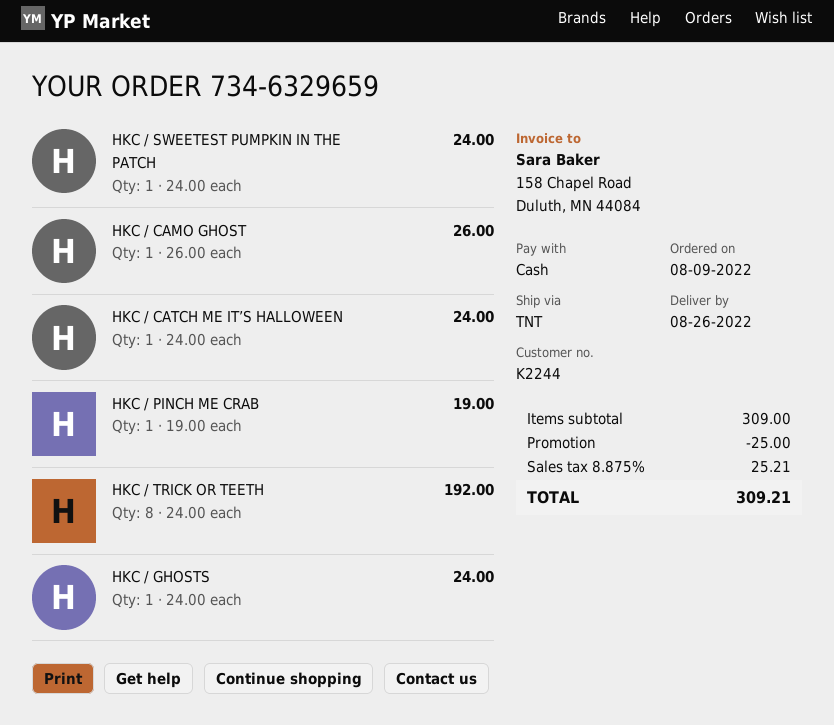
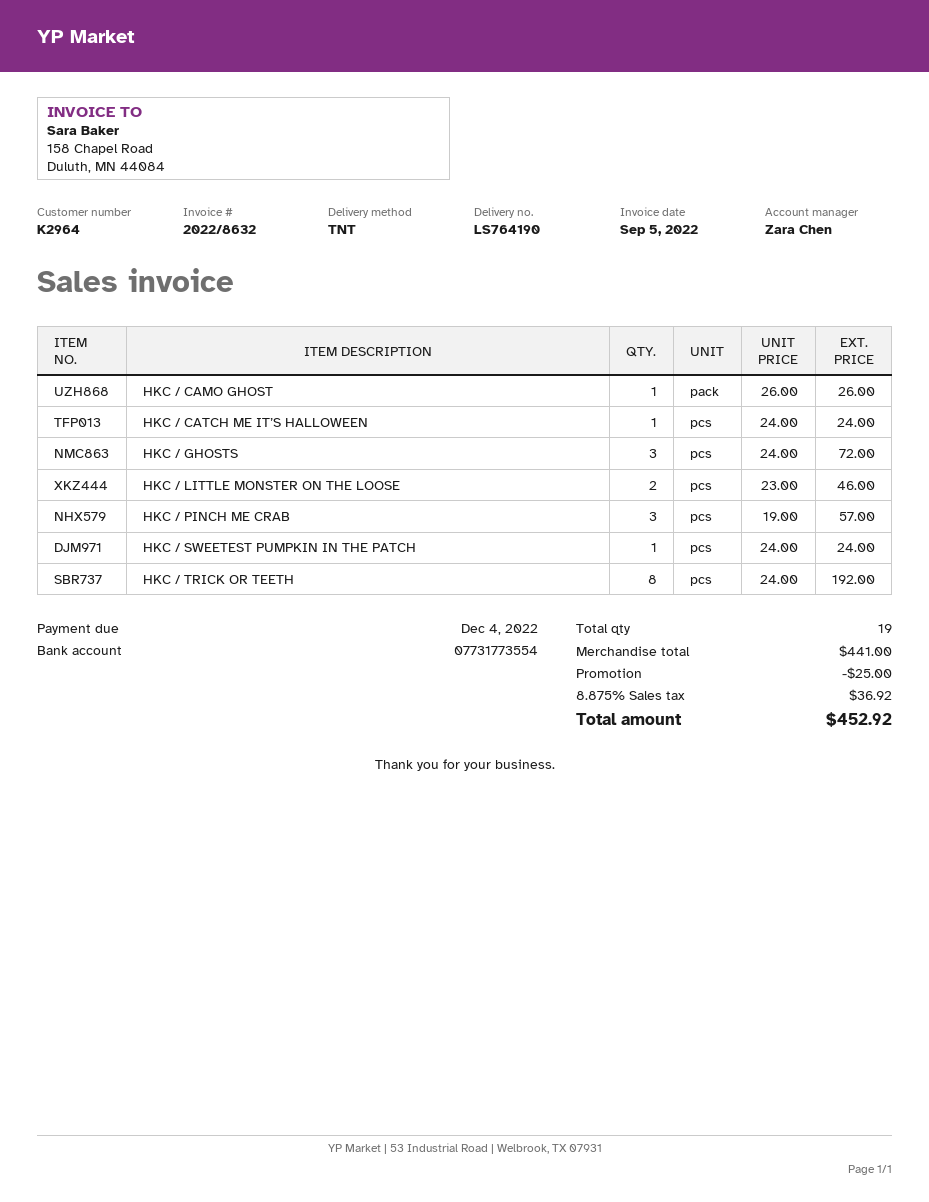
customer number: K2244 -> K2964
HKC / PINCH ME CRAB: 1 x 19.00 = 19.00 -> 3 x 19.00 = 57.00
HKC / GHOSTS: 1 x 24.00 = 24.00 -> 3 x 24.00 = 72.00
HKC / LITTLE MONSTER ON THE LOOSE: none -> 2 x 23.00 = 46.00
subtotal: 309.00 -> 441.00
tax: 8.875% = 25.21 -> 8.875% = 36.92
total: 309.21 -> 452.92

